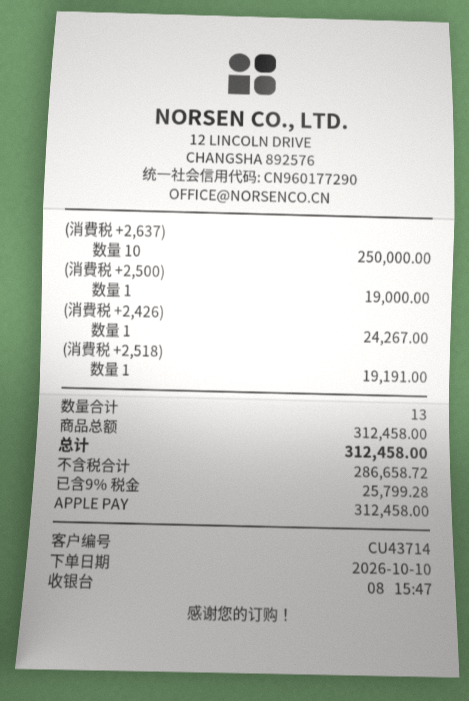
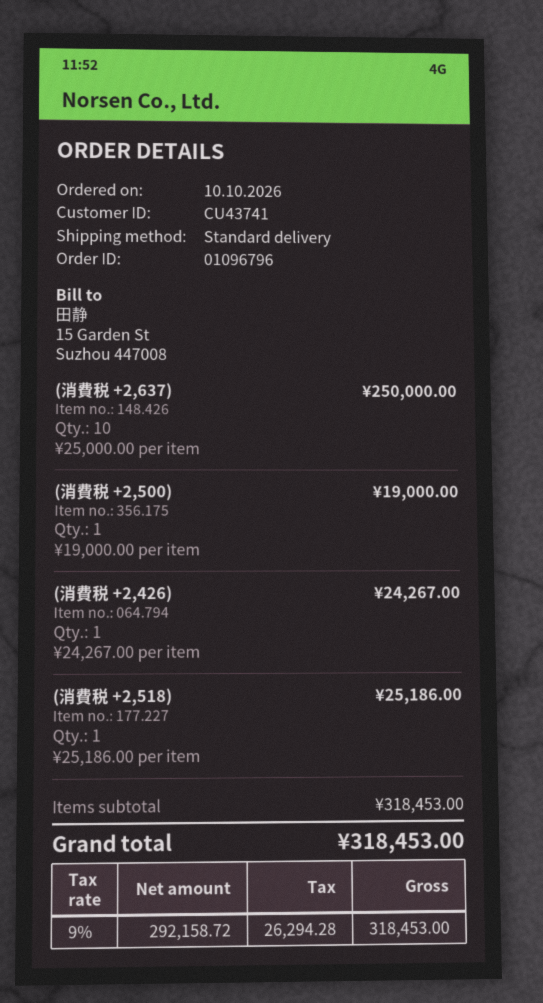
customer number: CU43714 -> CU43741
(消費税 +2,518): 1 for 19191.00 -> 1 for 25186.00
subtotal: 312458.00 -> 318453.00
net: 286658.72 -> 292158.72
tax: 9% = 25799.28 -> 9% = 26294.28
total: 312458.00 -> 318453.00

